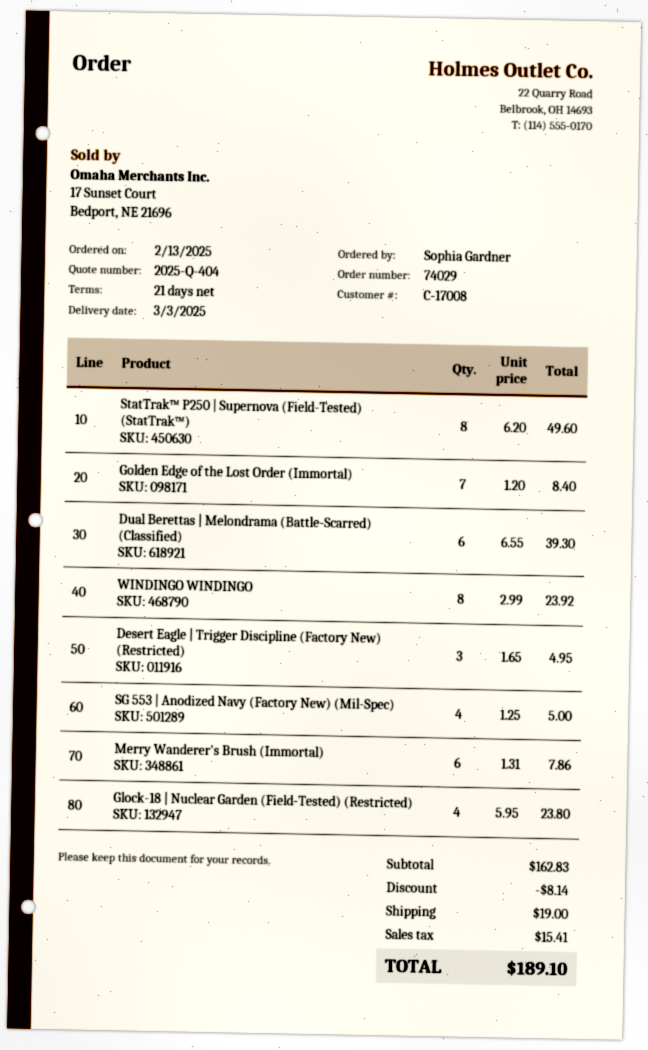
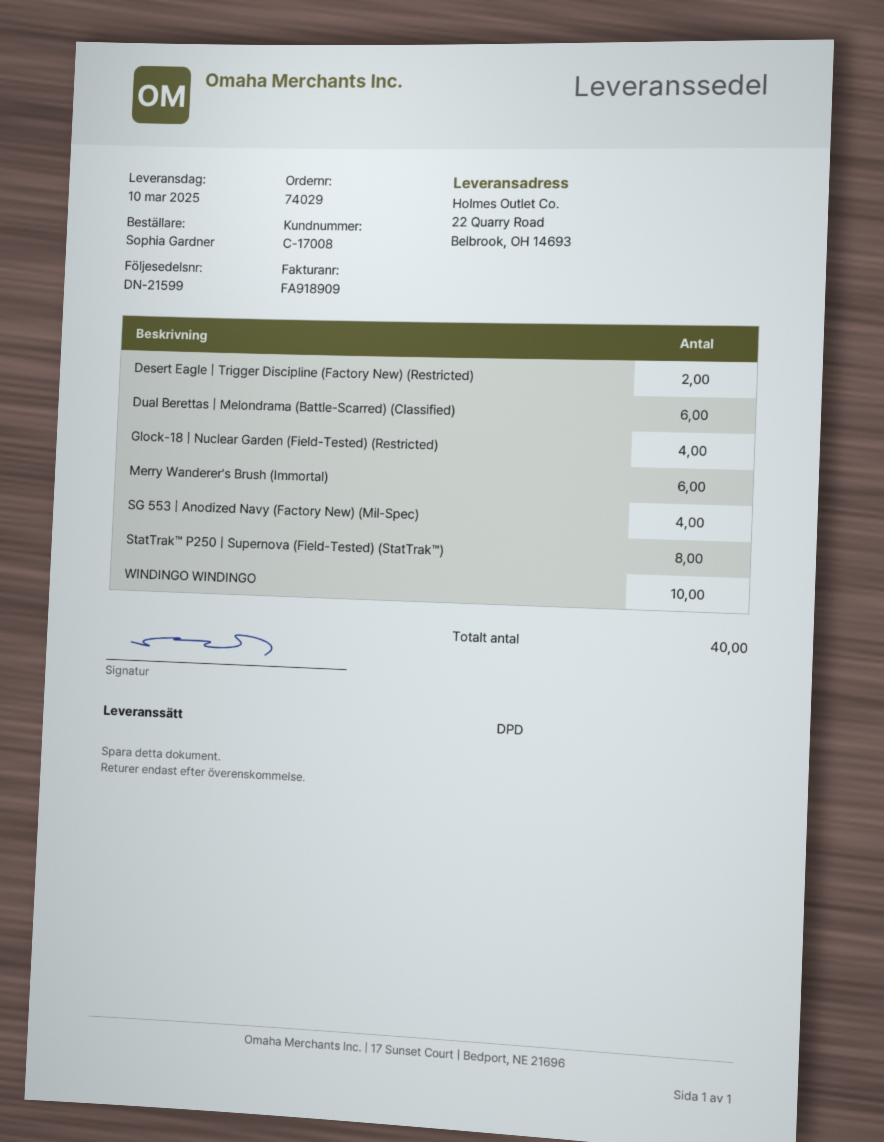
delivery date: 2025-03-03 -> 2025-03-10
Golden Edge of the Lost Order (Immortal): 7 -> none
WINDINGO WINDINGO: 8 -> 10
Desert Eagle | Trigger Discipline (Factory New) (Restricted): 3 -> 2

